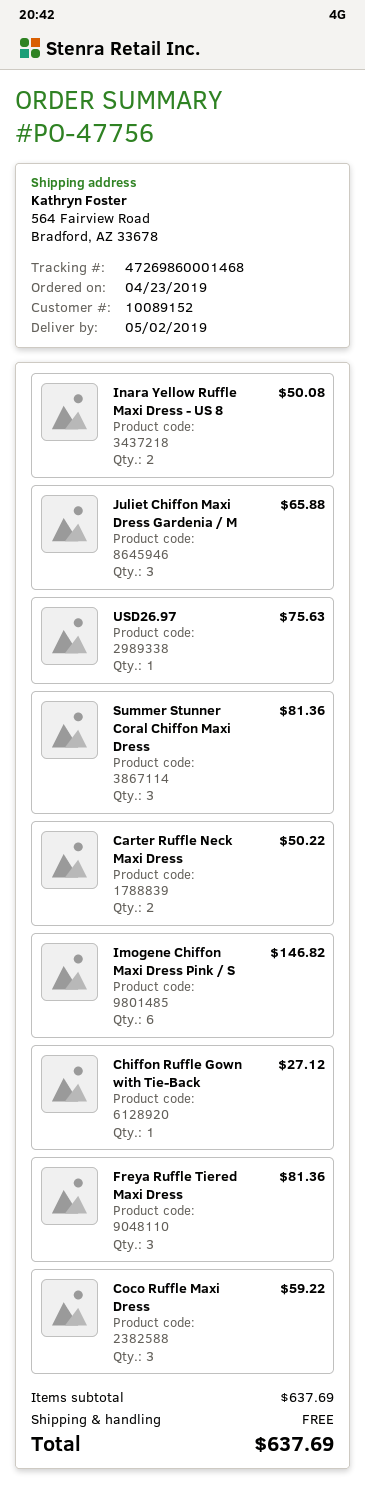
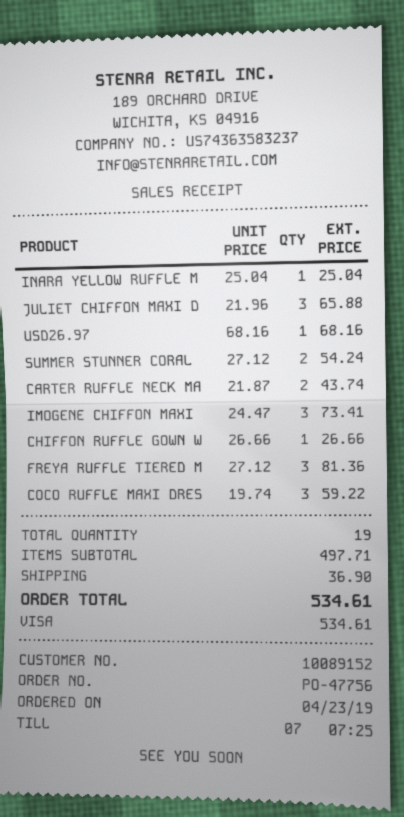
Inara Yellow Ruffle Maxi Dress - US 8: 2 for 50.08 -> 1 for 25.04
USD26.97: 1 for 75.63 -> 1 for 68.16
Summer Stunner Coral Chiffon Maxi Dress: 3 for 81.36 -> 2 for 54.24
Carter Ruffle Neck Maxi Dress: 2 for 50.22 -> 2 for 43.74
Imogene Chiffon Maxi Dress Pink / S: 6 for 146.82 -> 3 for 73.41
Chiffon Ruffle Gown with Tie-Back: 1 for 27.12 -> 1 for 26.66
subtotal: 637.69 -> 497.71
shipping: 0.00 -> 36.90
total: 637.69 -> 534.61

